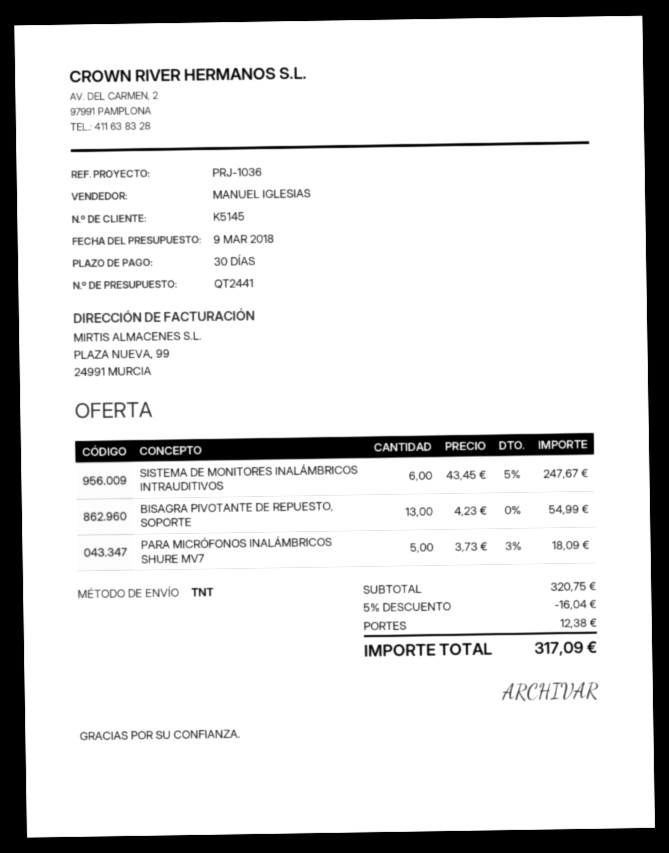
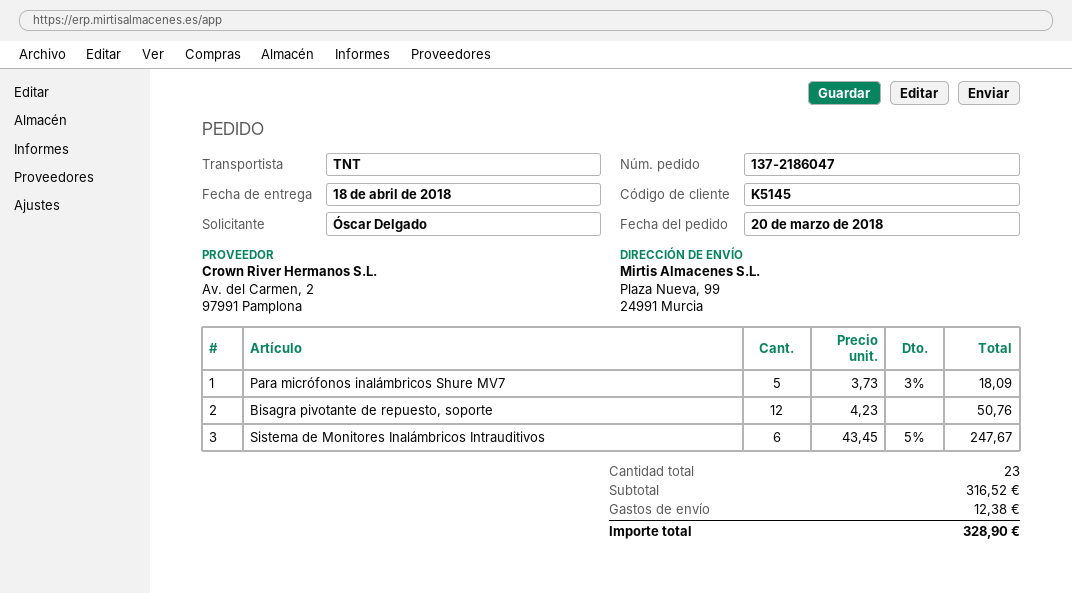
BISAGRA PIVOTANTE DE REPUESTO, SOPORTE: 13 x 4.23 = 54.99 -> 12 x 4.23 = 50.76
subtotal: 320.75 -> 316.52
discount: 5% = 16.04 -> none
total: 317.09 -> 328.90

